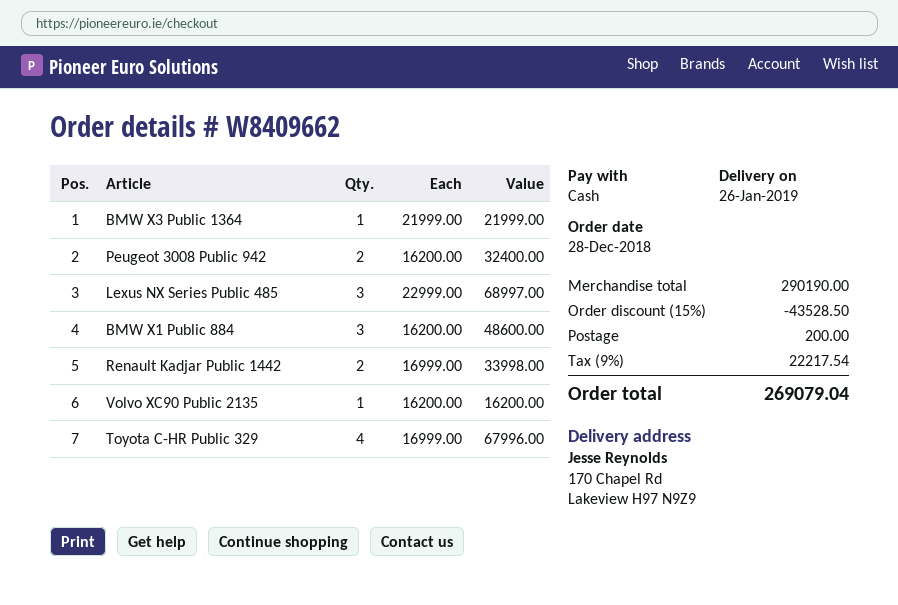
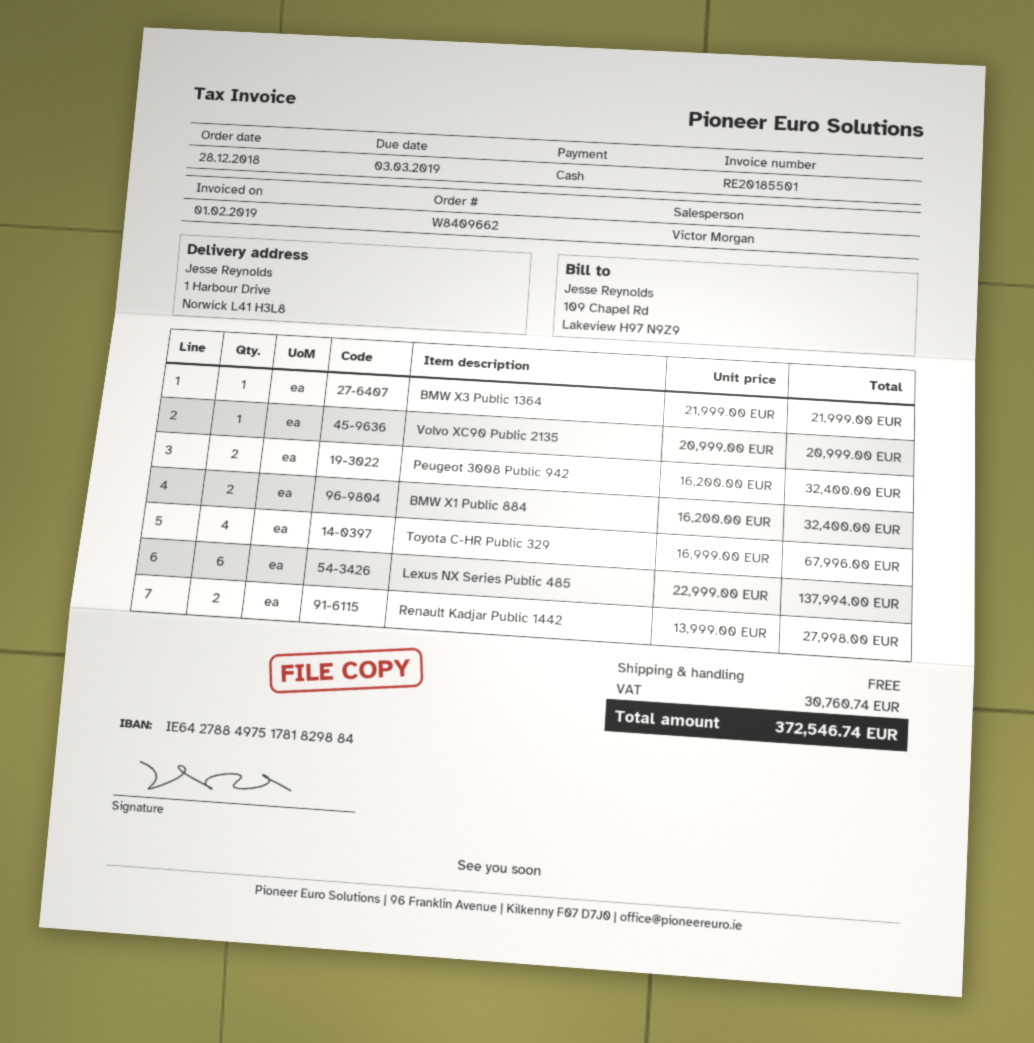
ship to: 170 Chapel Rd, Lakeview H97 N9Z9 -> 1 Harbour Drive, Norwick L41 H3L8
Lexus NX Series Public 485: 3 x 22999.00 = 68997.00 -> 6 x 22999.00 = 137994.00
BMW X1 Public 884: 3 x 16200.00 = 48600.00 -> 2 x 16200.00 = 32400.00
Renault Kadjar Public 1442: 2 x 16999.00 = 33998.00 -> 2 x 13999.00 = 27998.00
Volvo XC90 Public 2135: 1 x 16200.00 = 16200.00 -> 1 x 20999.00 = 20999.00
discount: 15% = 43528.50 -> none
shipping: 200.00 -> 0.00
tax: 22217.54 -> 30760.74
total: 269079.04 -> 372546.74

